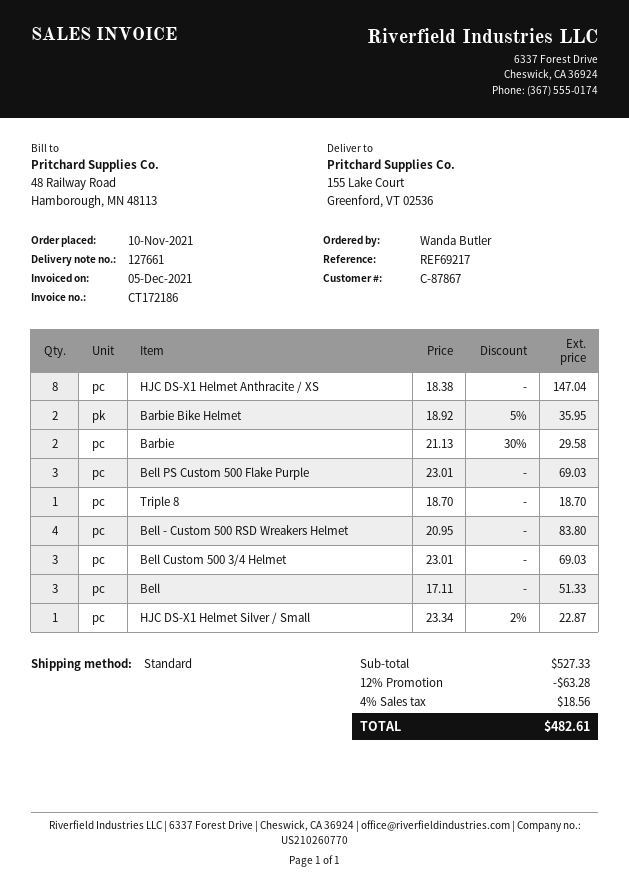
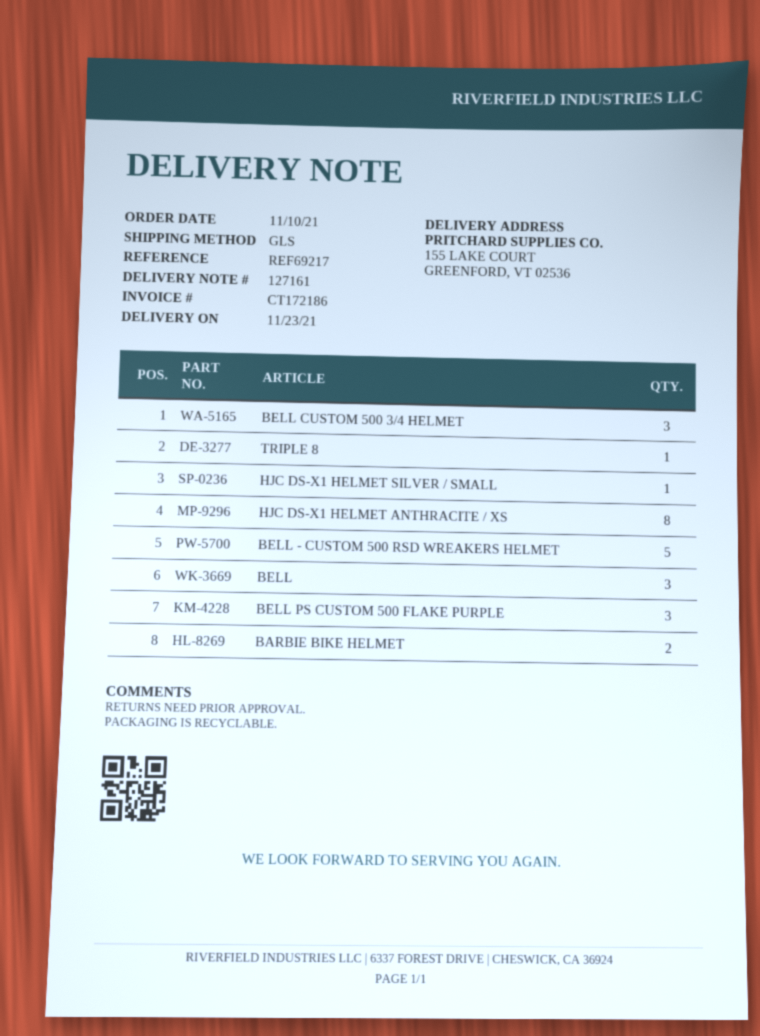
delivery note number: 127661 -> 127161
shipping method: standard -> GLS
Barbie: 2 -> none
Bell - Custom 500 RSD Wreakers Helmet: 4 -> 5

